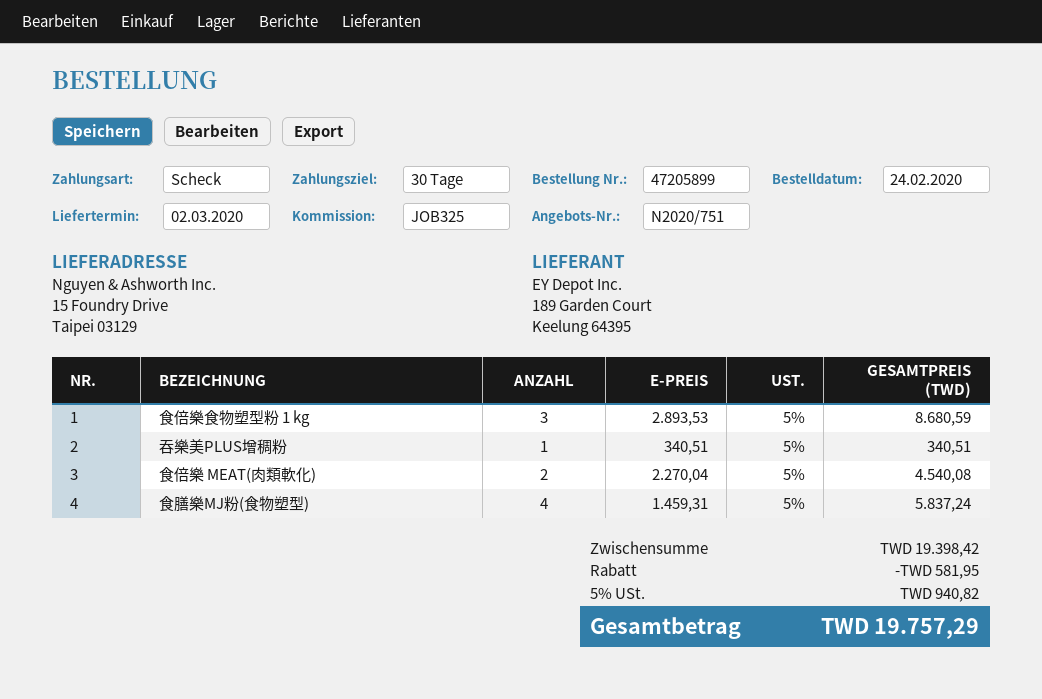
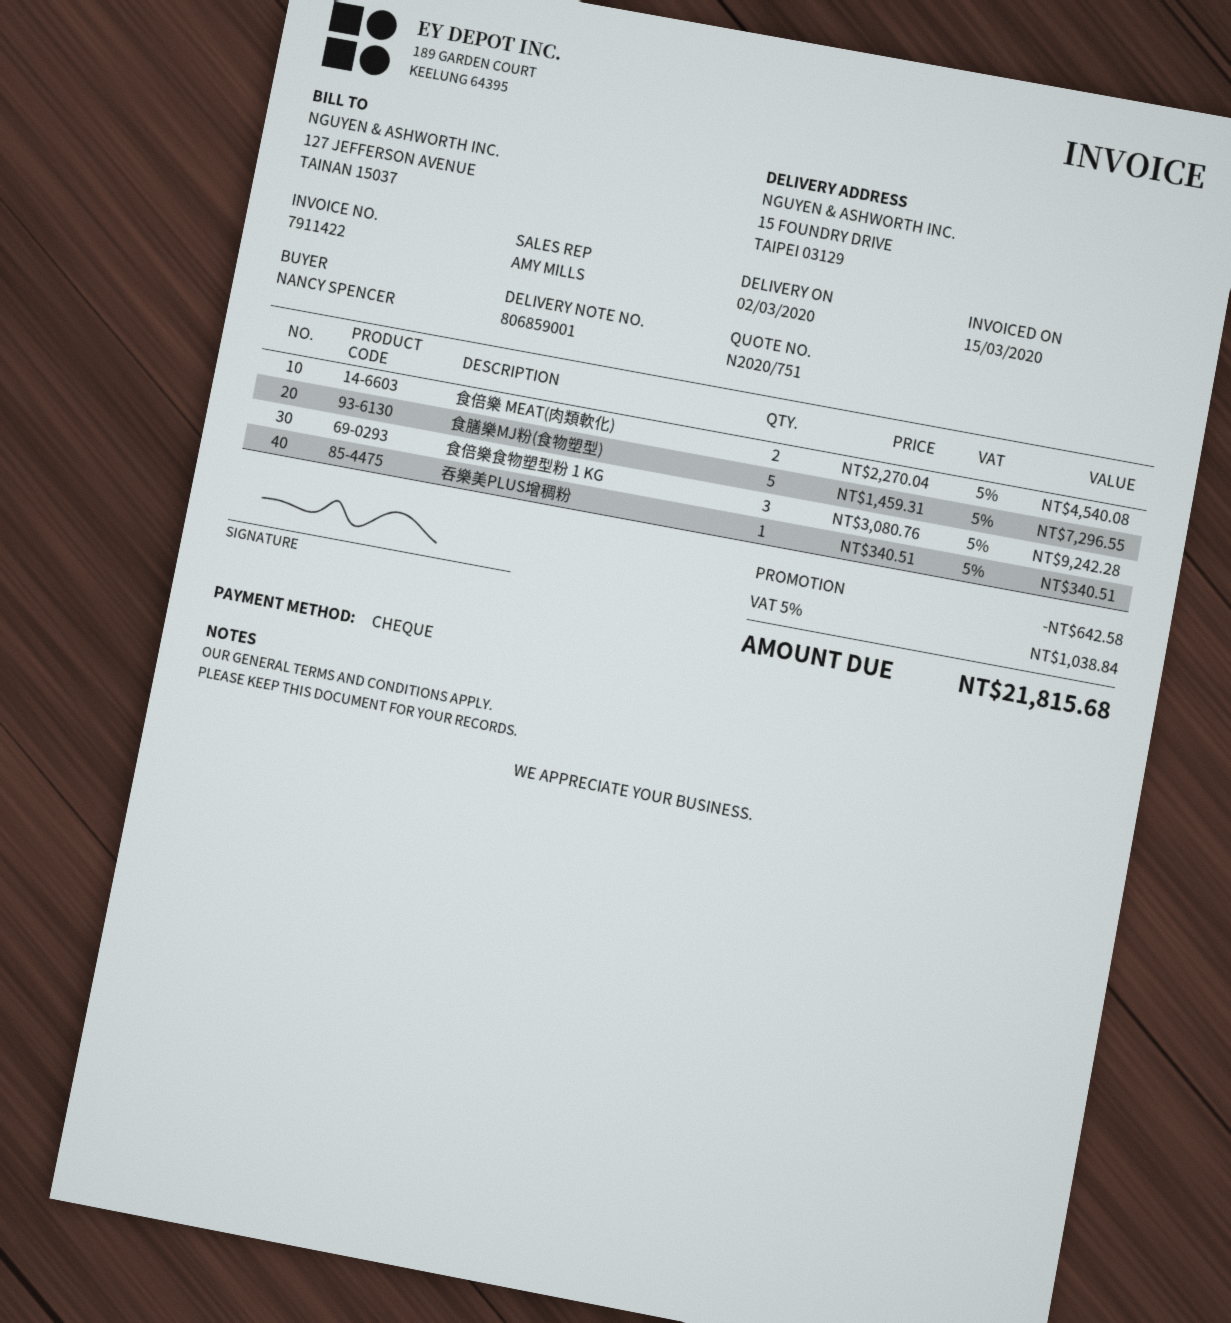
食倍樂食物塑型粉 1 kg: 3 x 2893.53 = 8680.59 -> 3 x 3080.76 = 9242.28
食膳樂MJ粉(食物塑型): 4 x 1459.31 = 5837.24 -> 5 x 1459.31 = 7296.55
discount: 581.95 -> 642.58
tax: 5% = 940.82 -> 5% = 1038.84
total: 19757.29 -> 21815.68

